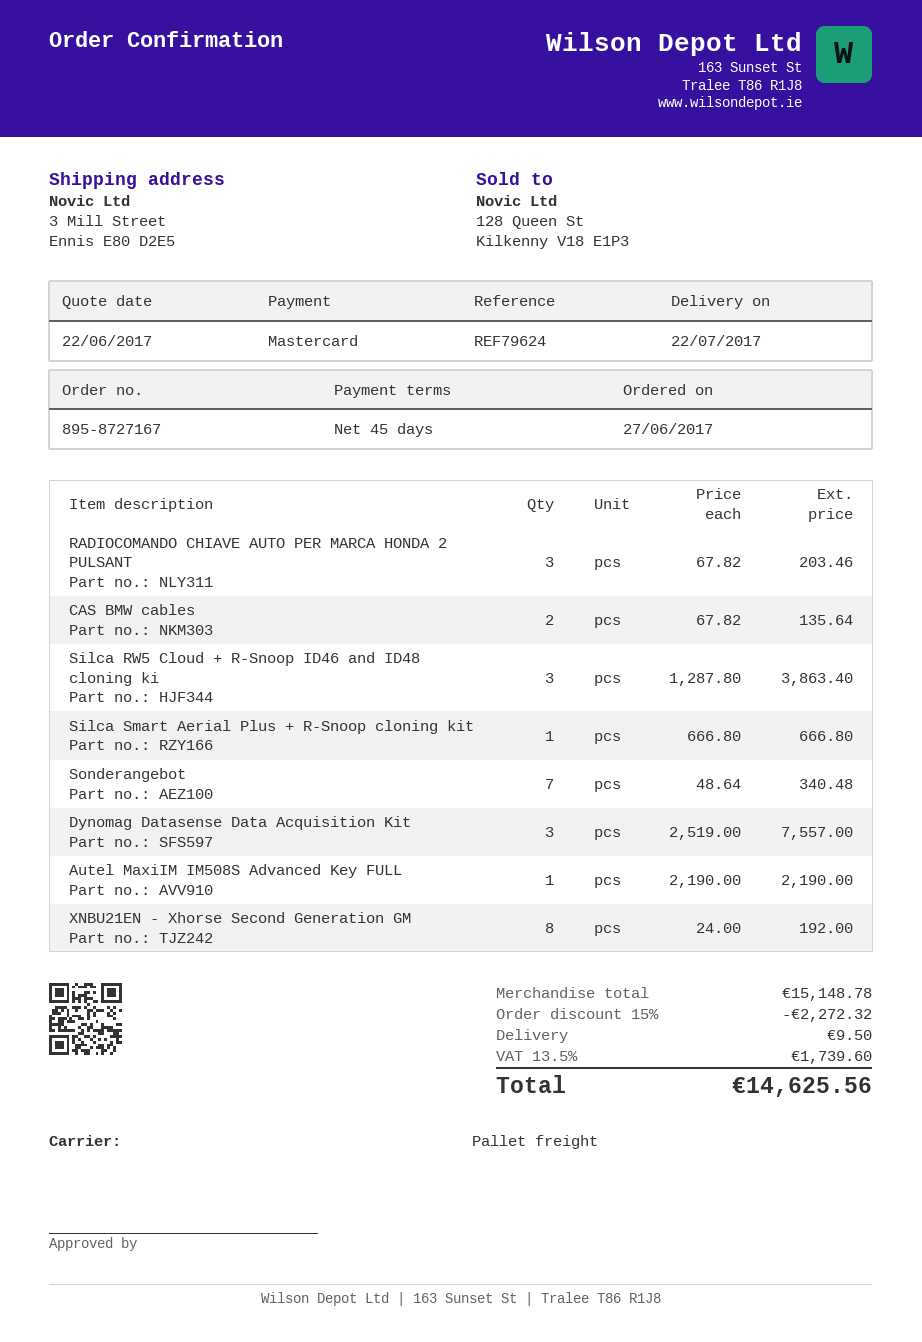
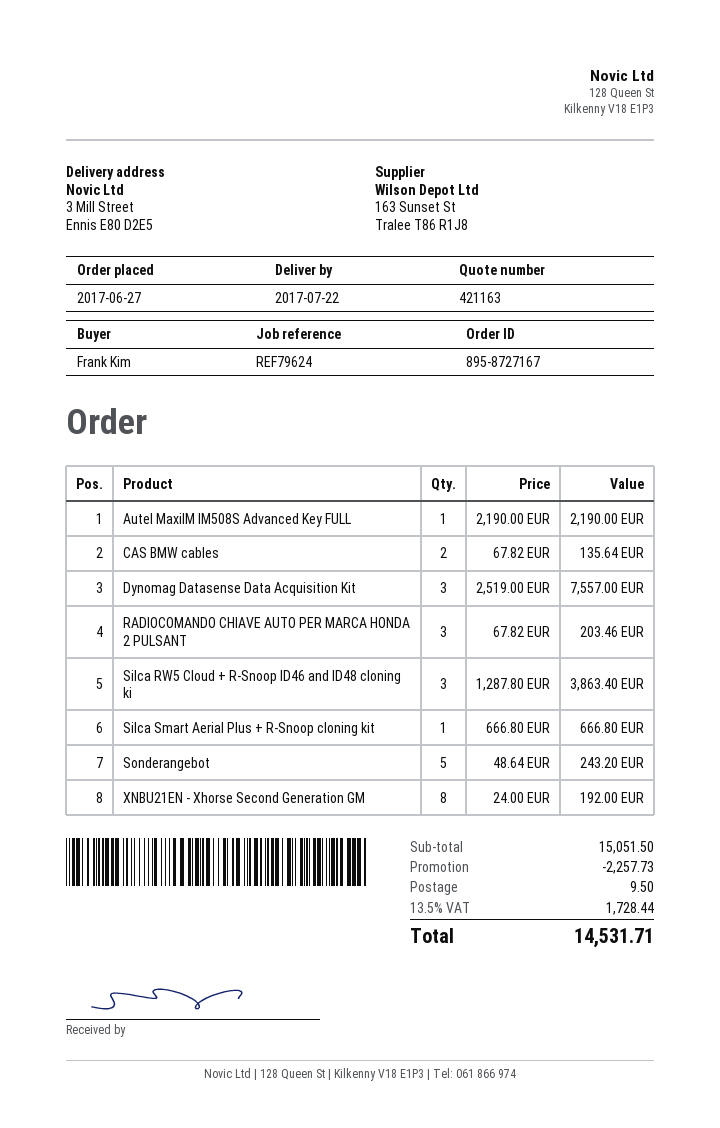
Sonderangebot: 7 x 48.64 = 340.48 -> 5 x 48.64 = 243.20
subtotal: 15148.78 -> 15051.50
discount: 2272.32 -> 2257.73
tax: 13.5% = 1739.60 -> 13.5% = 1728.44
total: 14625.56 -> 14531.71

